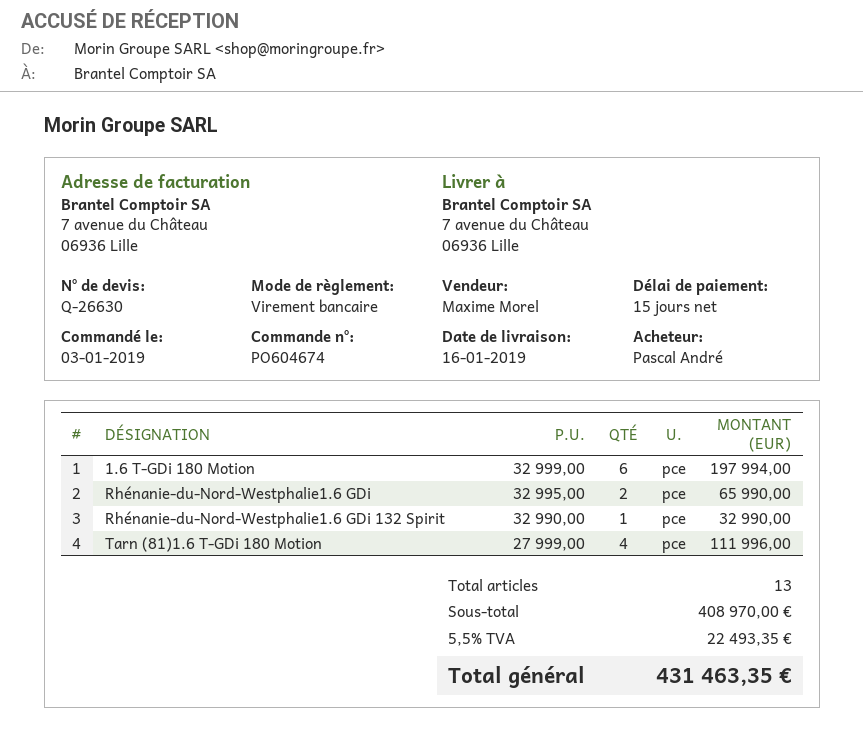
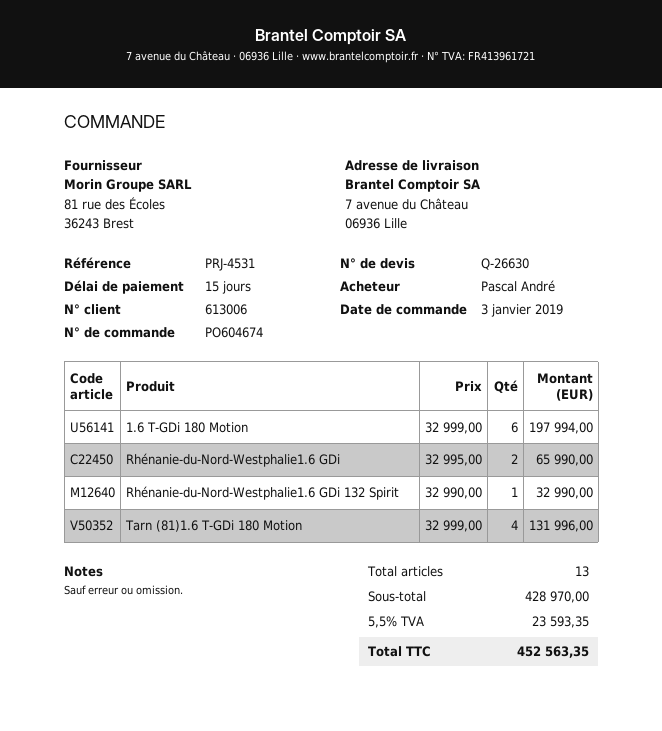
Tarn (81)1.6 T-GDi 180 Motion: 4 x 27999.00 = 111996.00 -> 4 x 32999.00 = 131996.00
subtotal: 408970.00 -> 428970.00
tax: 5.5% = 22493.35 -> 5.5% = 23593.35
total: 431463.35 -> 452563.35

